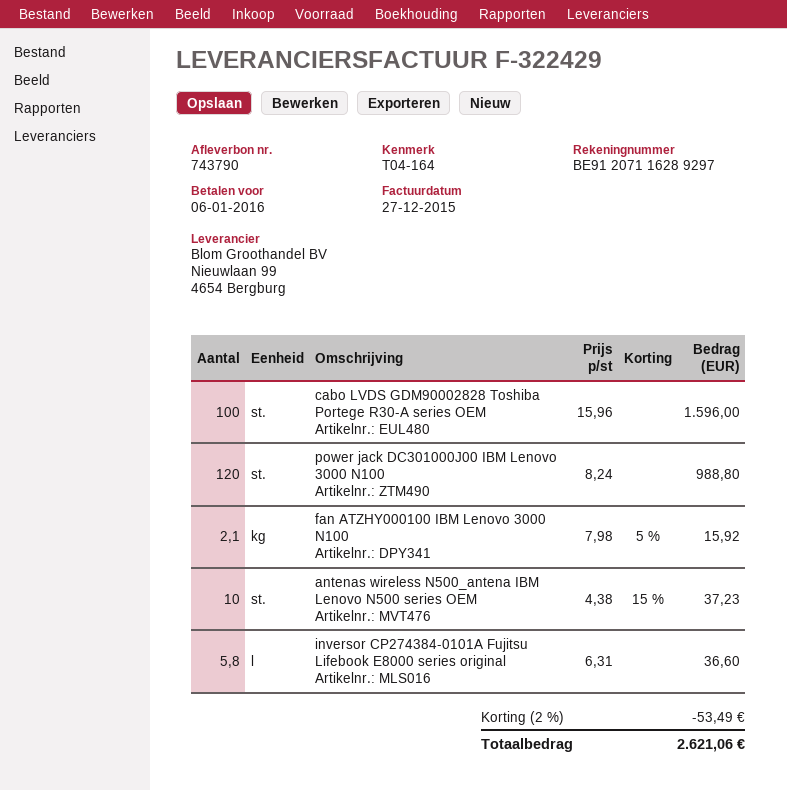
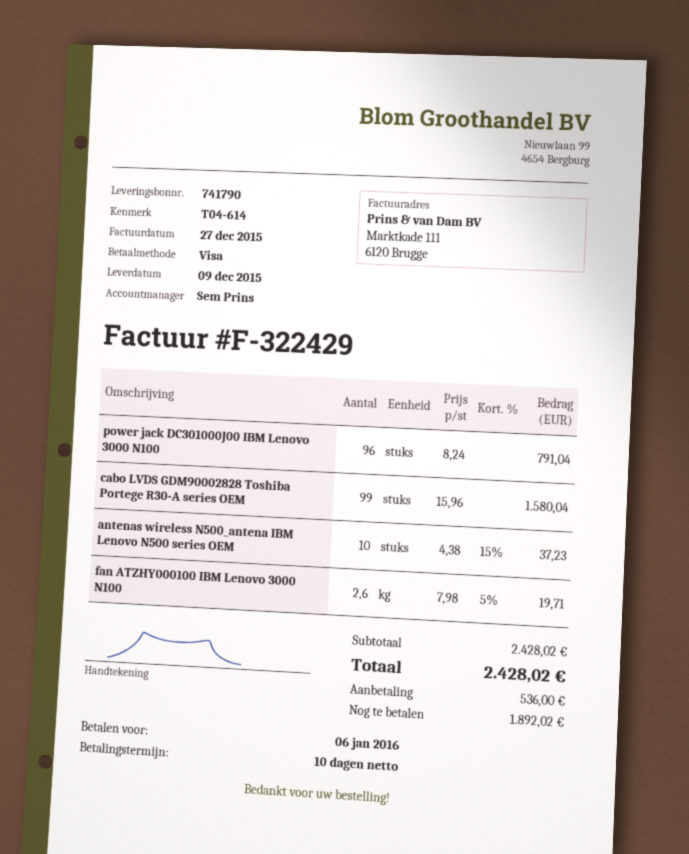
delivery note number: 743790 -> 741790
reference: T04-164 -> T04-614
cabo LVDS GDM90002828 Toshiba Portege R30-A series OEM: 100 x 15.96 = 1596.00 -> 99 x 15.96 = 1580.04
power jack DC301000J00 IBM Lenovo 3000 N100: 120 x 8.24 = 988.80 -> 96 x 8.24 = 791.04
fan ATZHY000100 IBM Lenovo 3000 N100: 2.1 x 7.98 - 5% = 15.92 -> 2.6 x 7.98 - 5% = 19.71
inversor CP274384-0101A Fujitsu Lifebook E8000 series original: 5.8 x 6.31 = 36.60 -> none
discount: 2% = 53.49 -> none
total: 2621.06 -> 2428.02

